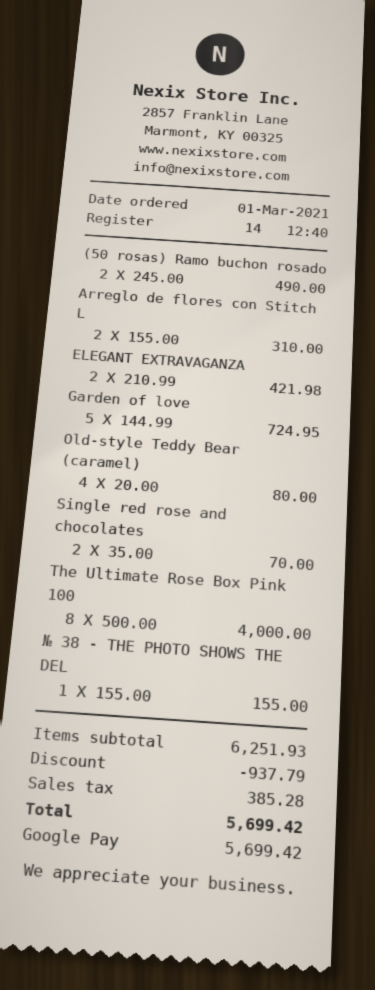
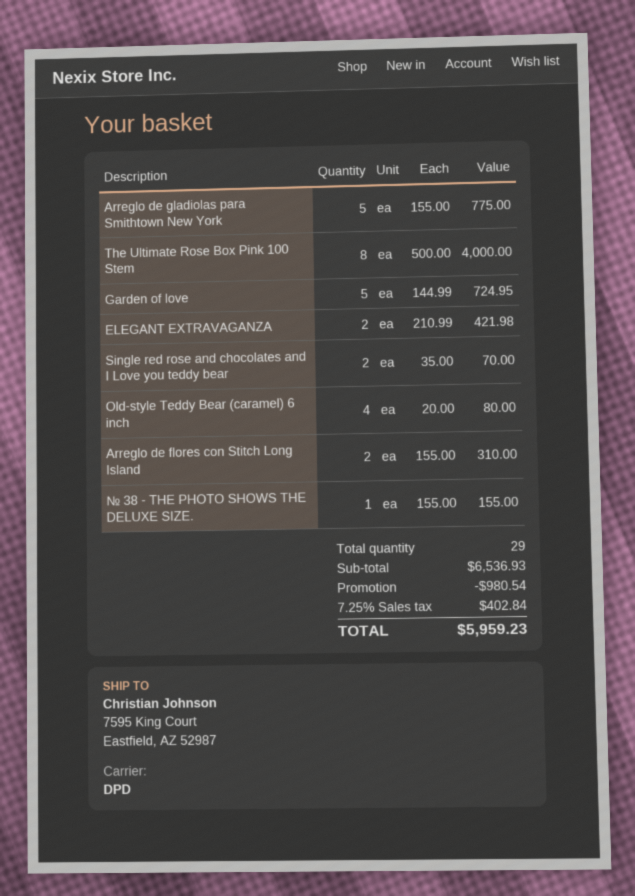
(50 rosas) Ramo buchon rosado: 2 x 245.00 = 490.00 -> none
Arreglo de gladiolas para Smithtown New York: none -> 5 x 155.00 = 775.00
subtotal: 6251.93 -> 6536.93
discount: 937.79 -> 980.54
tax: 385.28 -> 402.84
total: 5699.42 -> 5959.23

